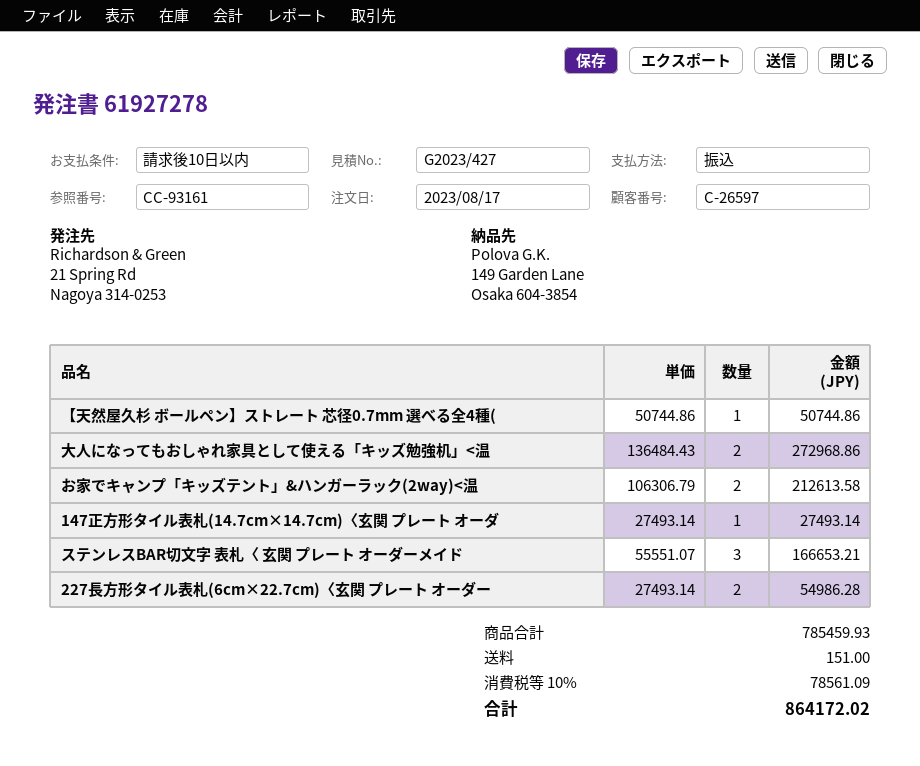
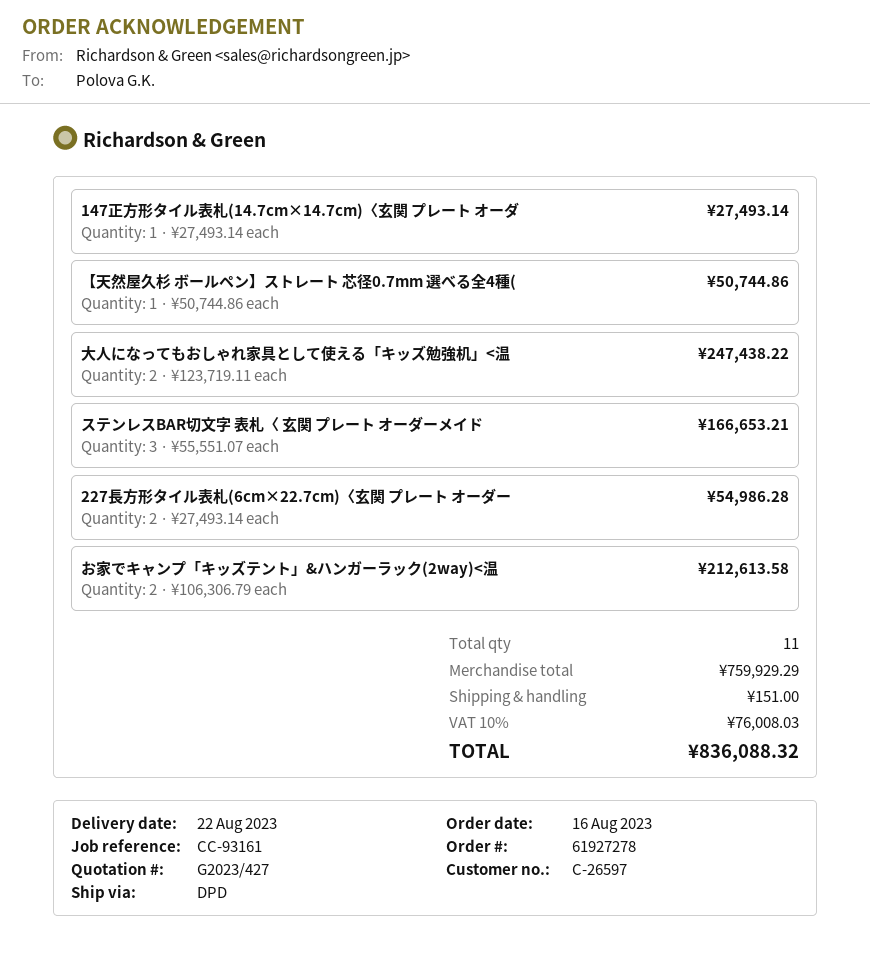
order date: 2023-08-17 -> 2023-08-16
大人になってもおしゃれ家具として使える「キッズ勉強机」<温: 2 x 136484.43 = 272968.86 -> 2 x 123719.11 = 247438.22
subtotal: 785459.93 -> 759929.29
tax: 10% = 78561.09 -> 10% = 76008.03
total: 864172.02 -> 836088.32

